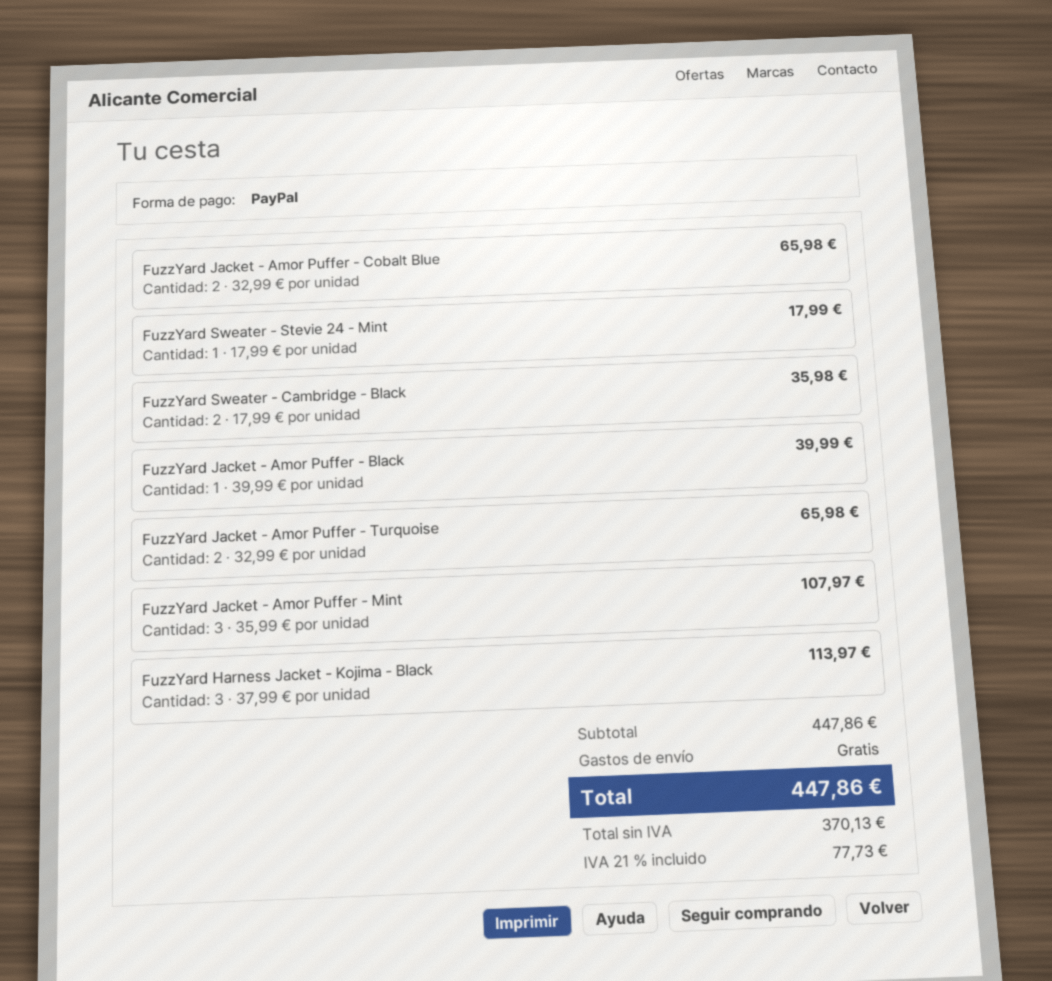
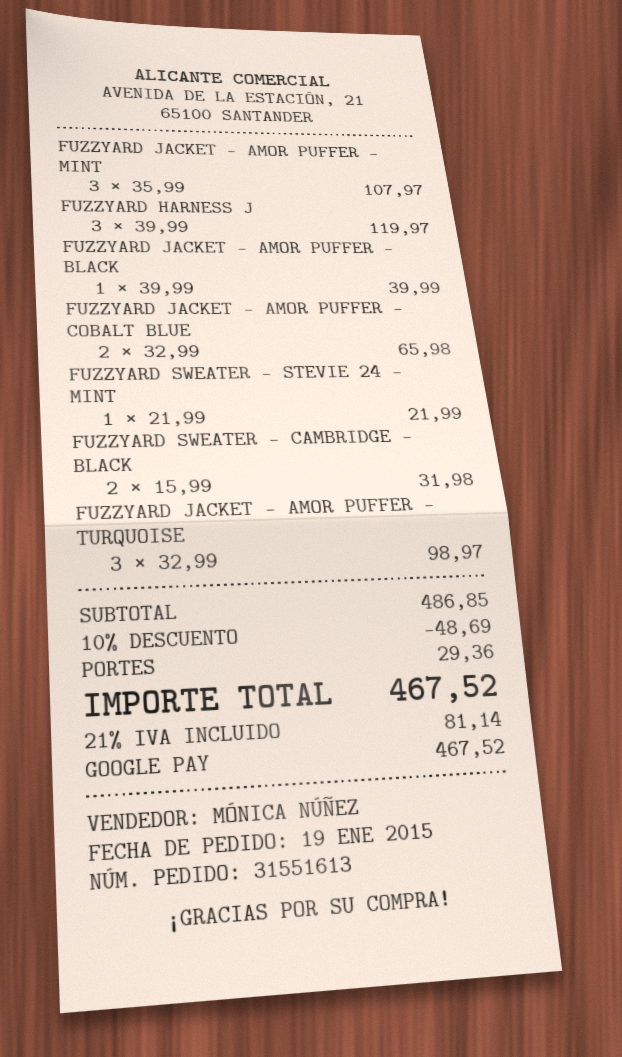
payment method: PayPal -> Google Pay
FuzzYard Sweater - Stevie 24 - Mint: 1 x 17.99 = 17.99 -> 1 x 21.99 = 21.99
FuzzYard Sweater - Cambridge - Black: 2 x 17.99 = 35.98 -> 2 x 15.99 = 31.98
FuzzYard Jacket - Amor Puffer - Turquoise: 2 x 32.99 = 65.98 -> 3 x 32.99 = 98.97
FuzzYard Harness Jacket - Kojima - Black: 3 x 37.99 = 113.97 -> 3 x 39.99 = 119.97
subtotal: 447.86 -> 486.85
discount: none -> 10% = 48.69
shipping: 0.00 -> 29.36
tax: 21% = 77.73 -> 21% = 81.14
total: 447.86 -> 467.52

